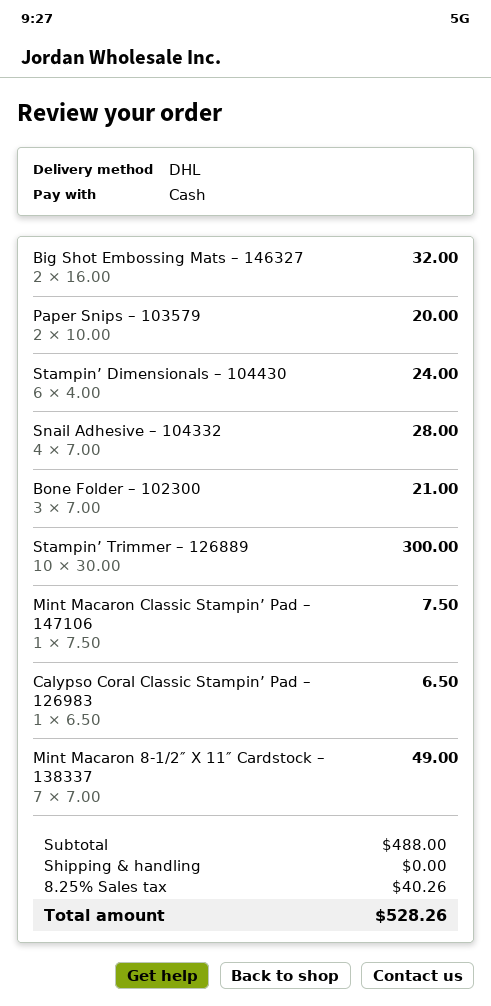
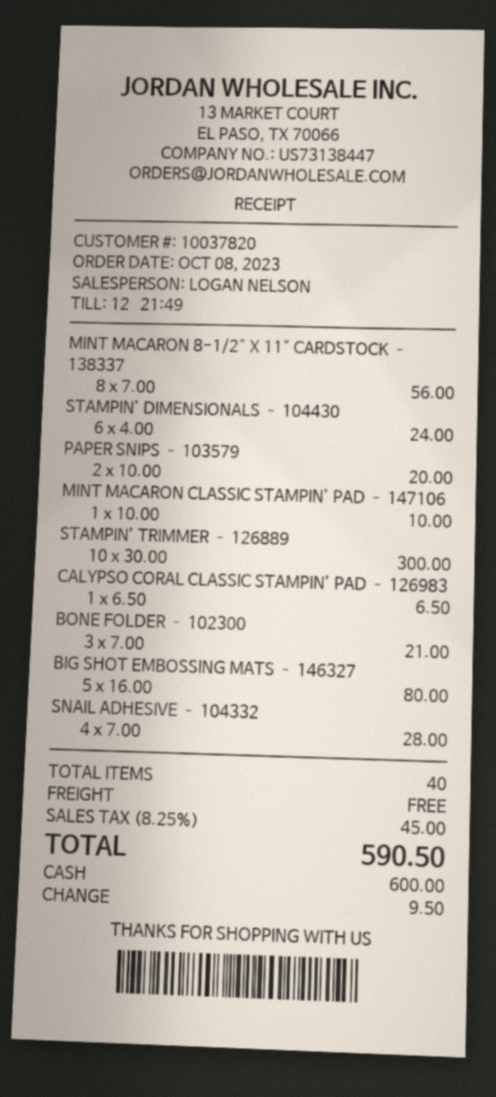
Big Shot Embossing Mats – 146327: 2 x 16.00 = 32.00 -> 5 x 16.00 = 80.00
Mint Macaron Classic Stampin’ Pad – 147106: 1 x 7.50 = 7.50 -> 1 x 10.00 = 10.00
Mint Macaron 8-1/2″ X 11″ Cardstock – 138337: 7 x 7.00 = 49.00 -> 8 x 7.00 = 56.00
tax: 8.25% = 40.26 -> 8.25% = 45.00
total: 528.26 -> 590.50

